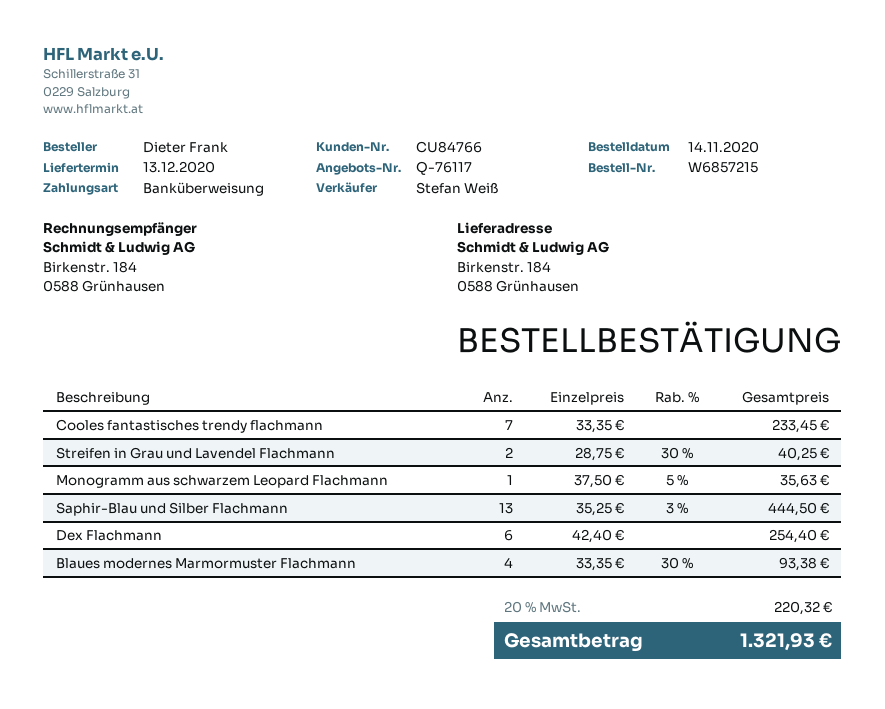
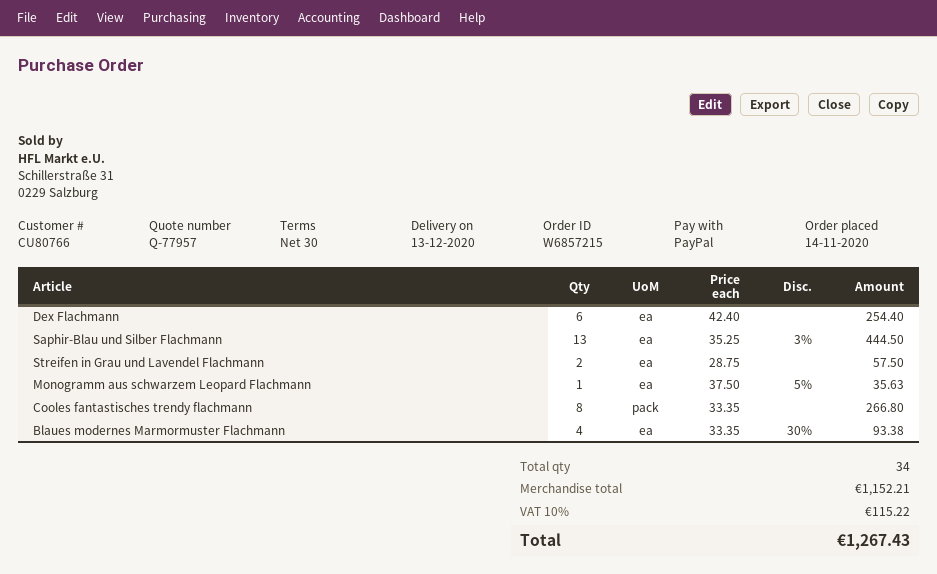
quote number: Q-76117 -> Q-77957
customer number: CU84766 -> CU80766
payment method: bank transfer -> PayPal
Cooles fantastisches trendy flachmann: 7 x 33.35 = 233.45 -> 8 x 33.35 = 266.80
Streifen in Grau und Lavendel Flachmann: 2 x 28.75 - 30% = 40.25 -> 2 x 28.75 = 57.50
tax: 20% = 220.32 -> 10% = 115.22
total: 1321.93 -> 1267.43

